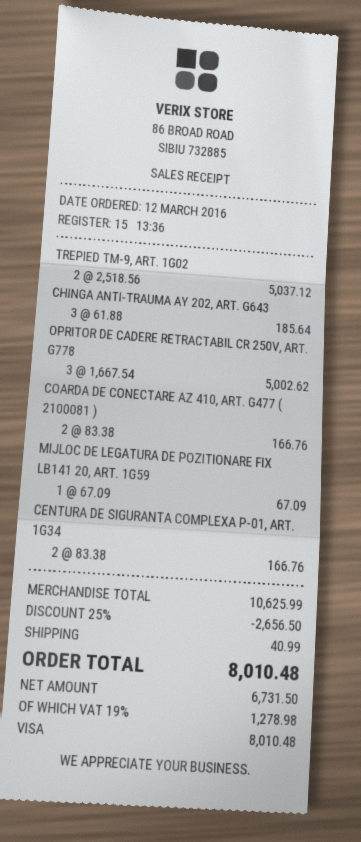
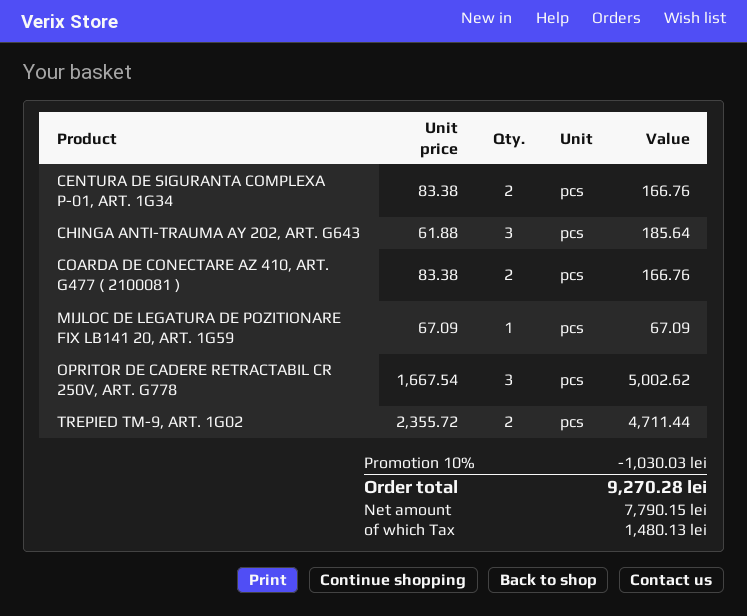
TREPIED TM-9, ART. 1G02: 2 x 2518.56 = 5037.12 -> 2 x 2355.72 = 4711.44
discount: 25% = 2656.50 -> 10% = 1030.03
shipping: 40.99 -> none
net: 6731.50 -> 7790.15
tax: 1278.98 -> 1480.13
total: 8010.48 -> 9270.28

